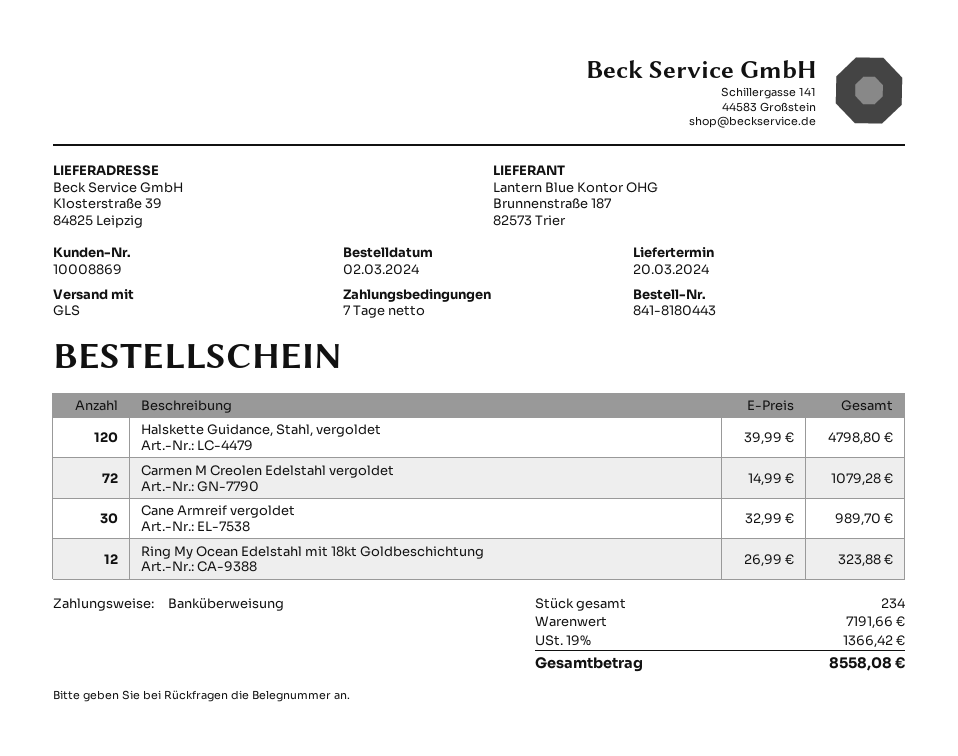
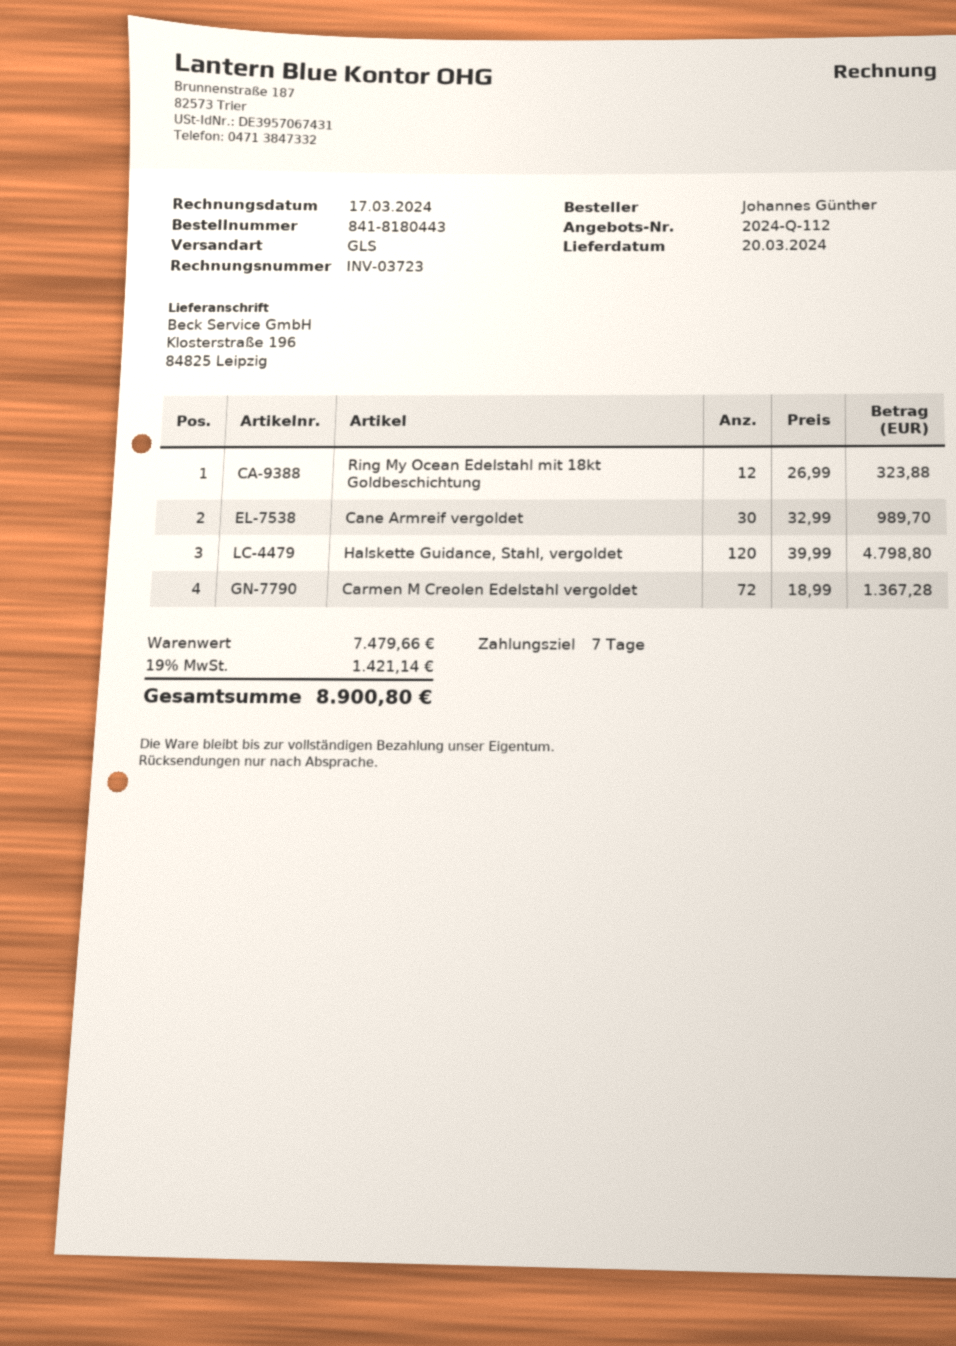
ship to: Klosterstraße 39, 84825 Leipzig -> Klosterstraße 196, 84825 Leipzig
Carmen M Creolen Edelstahl vergoldet: 72 x 14.99 = 1079.28 -> 72 x 18.99 = 1367.28
subtotal: 7191.66 -> 7479.66
tax: 19% = 1366.42 -> 19% = 1421.14
total: 8558.08 -> 8900.80

